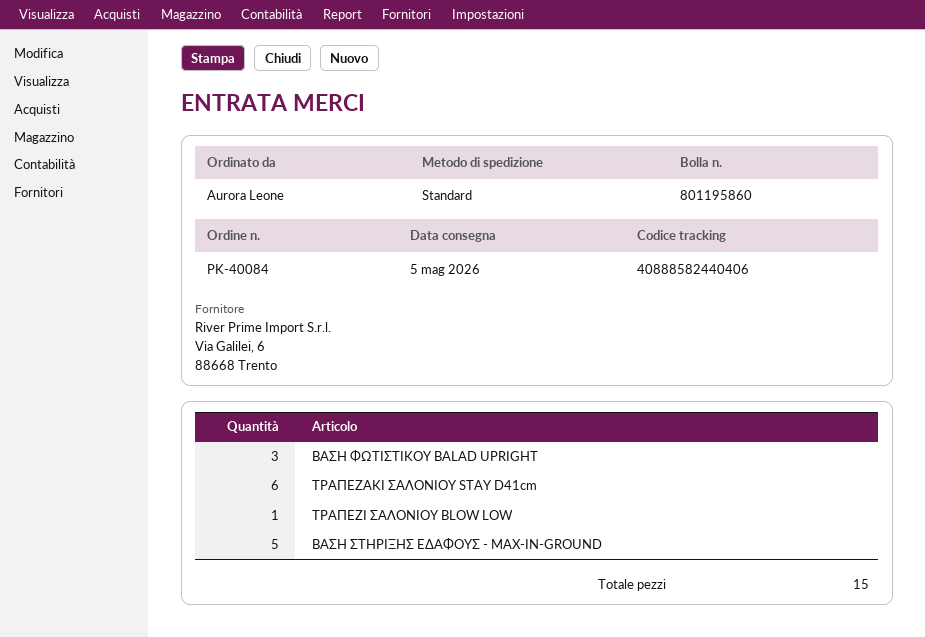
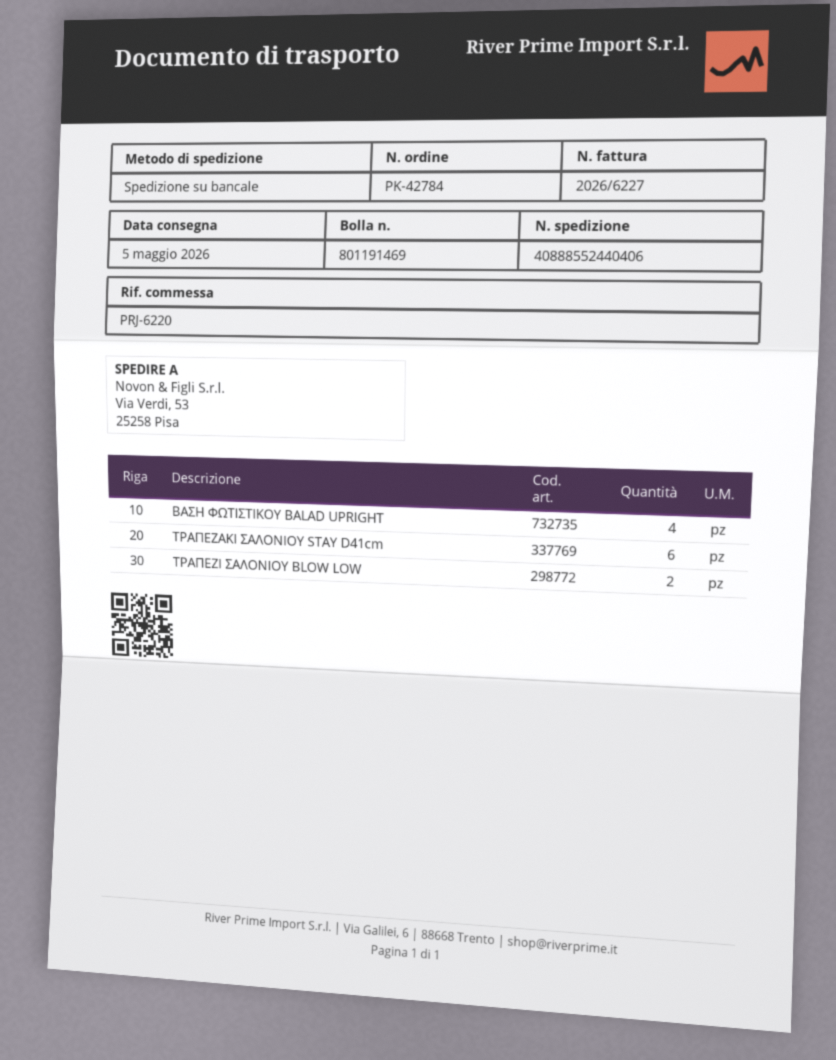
order number: PK-40084 -> PK-42784
delivery note number: 801195860 -> 801191469
shipping method: standard -> pallet freight
tracking number: 40888582440406 -> 40888552440406
ΒΑΣΗ ΦΩΤΙΣΤΙΚΟΥ BALAD UPRIGHT: 3 -> 4
ΤΡΑΠΕΖΙ ΣΑΛΟΝΙΟΥ BLOW LOW: 1 -> 2
ΒΑΣΗ ΣΤΗΡΙΞΗΣ ΕΔΑΦΟΥΣ - MAX-IN-GROUND: 5 -> none

